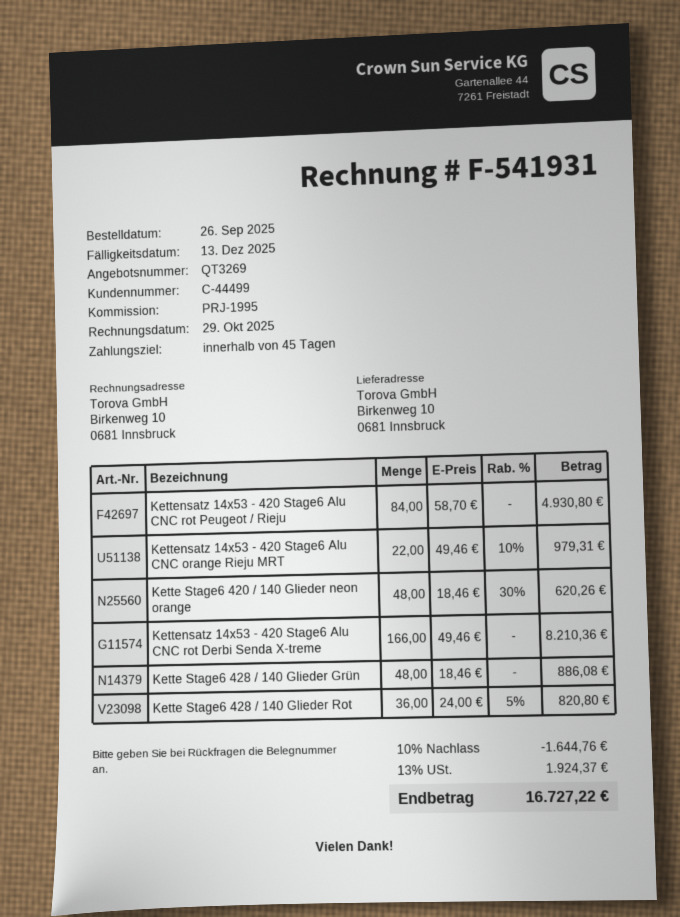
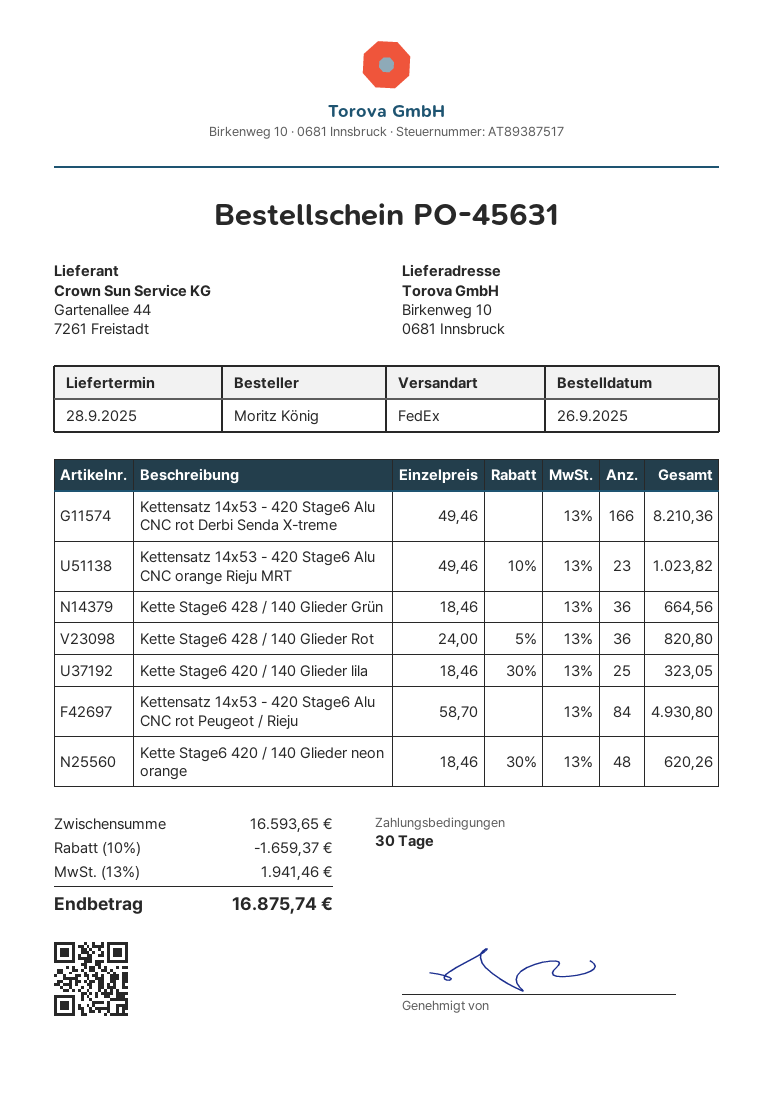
payment terms: 45 days -> 30 days
Kettensatz 14x53 - 420 Stage6 Alu CNC orange Rieju MRT: 22 x 49.46 - 10% = 979.31 -> 23 x 49.46 - 10% = 1023.82
Kette Stage6 428 / 140 Glieder Grün: 48 x 18.46 = 886.08 -> 36 x 18.46 = 664.56
Kette Stage6 420 / 140 Glieder lila: none -> 25 x 18.46 - 30% = 323.05
discount: 10% = 1644.76 -> 10% = 1659.37
tax: 13% = 1924.37 -> 13% = 1941.46
total: 16727.22 -> 16875.74

